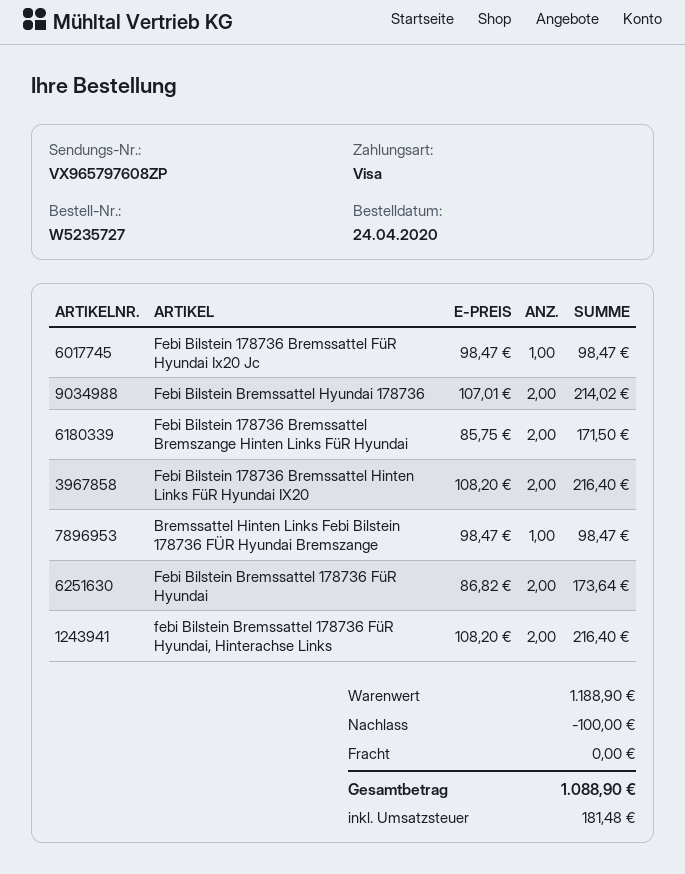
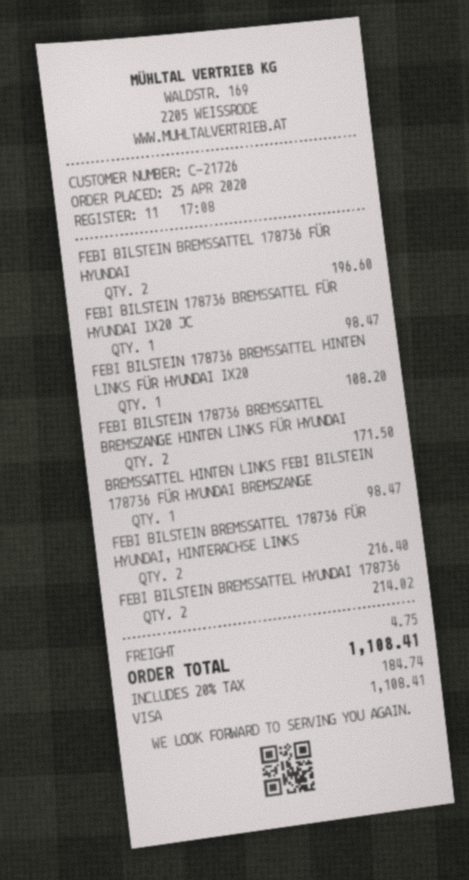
order date: 2020-04-24 -> 2020-04-25
Febi Bilstein 178736 Bremssattel Hinten Links FüR Hyundai IX20: 2 for 216.40 -> 1 for 108.20
Febi Bilstein Bremssattel 178736 FüR Hyundai: 2 for 173.64 -> 2 for 196.60
discount: 100.00 -> none
shipping: 0.00 -> 4.75
tax: 181.48 -> 184.74
total: 1088.90 -> 1108.41

